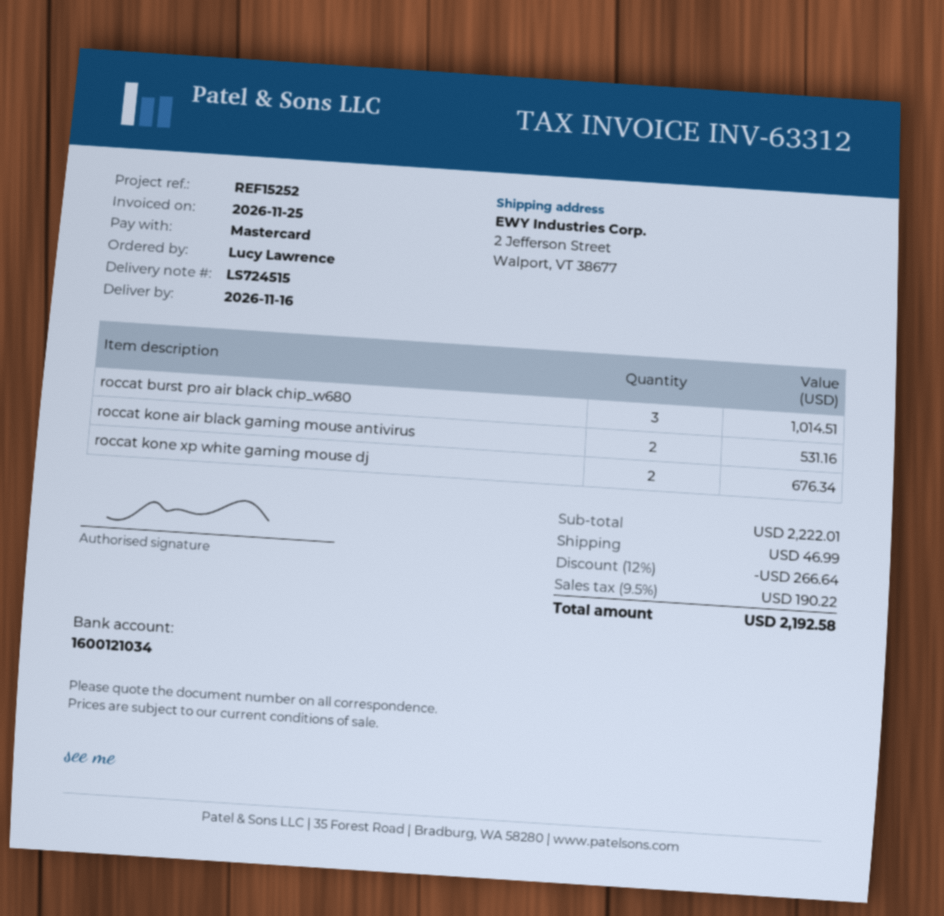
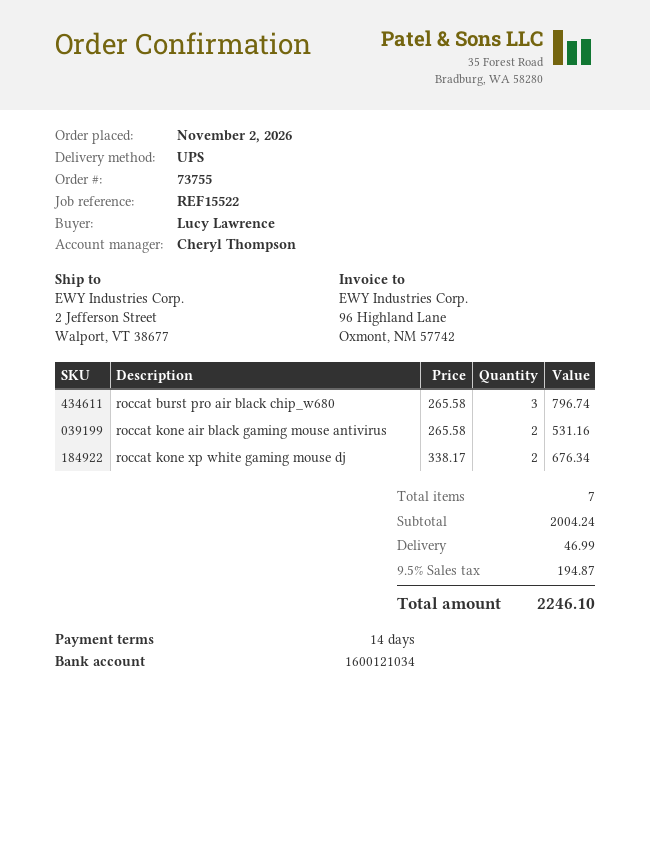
reference: REF15252 -> REF15522
roccat burst pro air black chip_w680: 3 for 1014.51 -> 3 for 796.74
subtotal: 2222.01 -> 2004.24
discount: 12% = 266.64 -> none
tax: 9.5% = 190.22 -> 9.5% = 194.87
total: 2192.58 -> 2246.10

